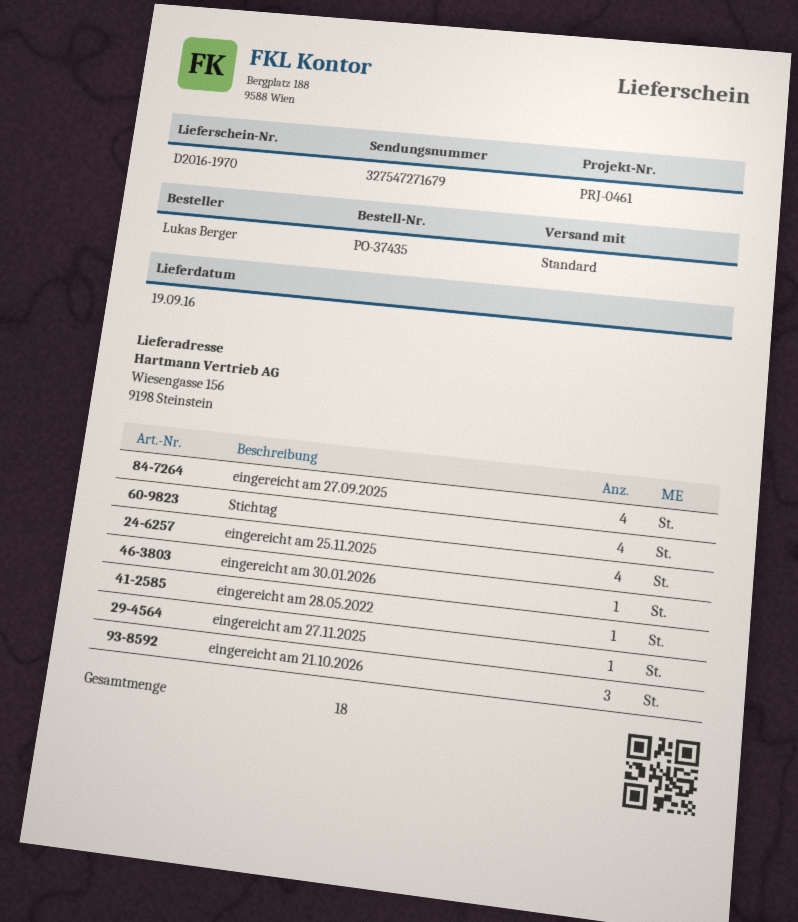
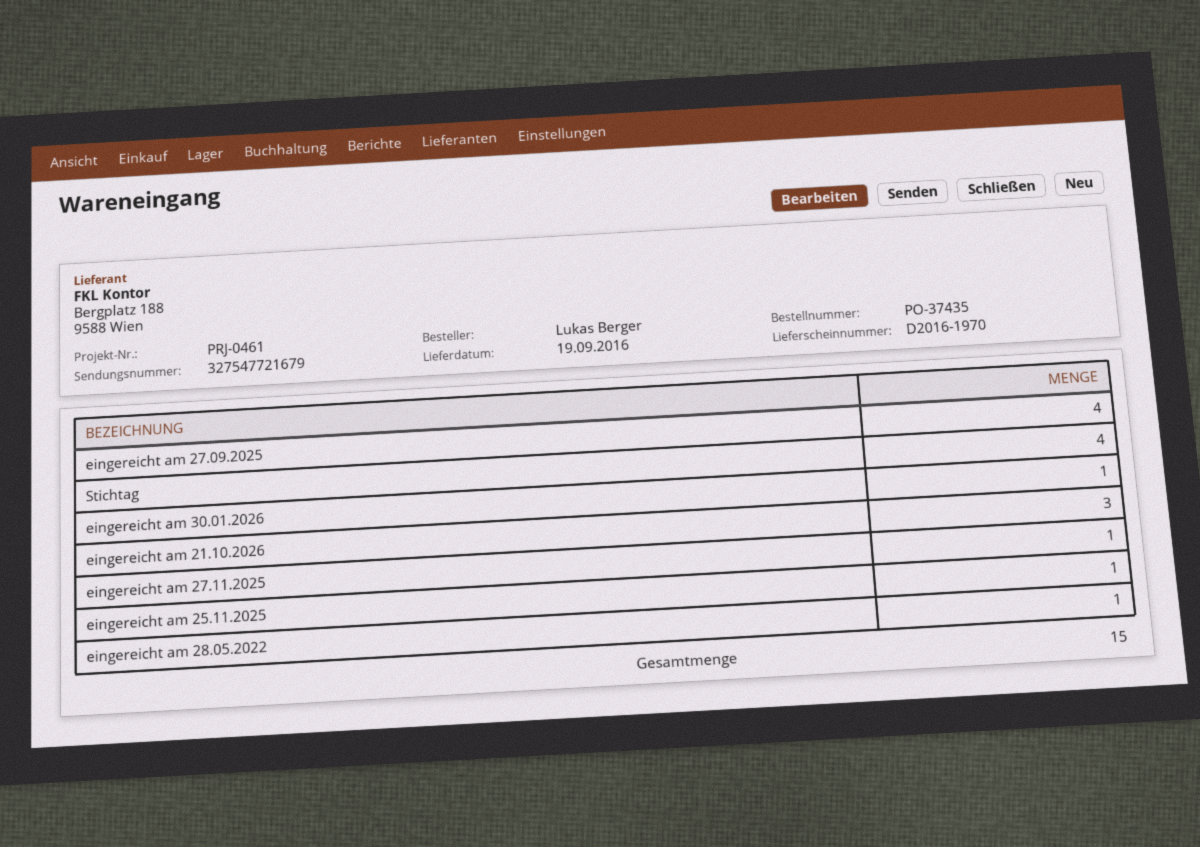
tracking number: 327547271679 -> 327547721679
eingereicht am 25.11.2025: 4 -> 1
total quantity: 18 -> 15

